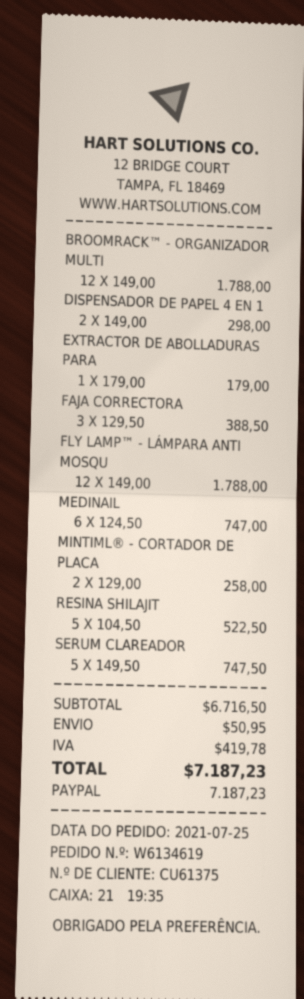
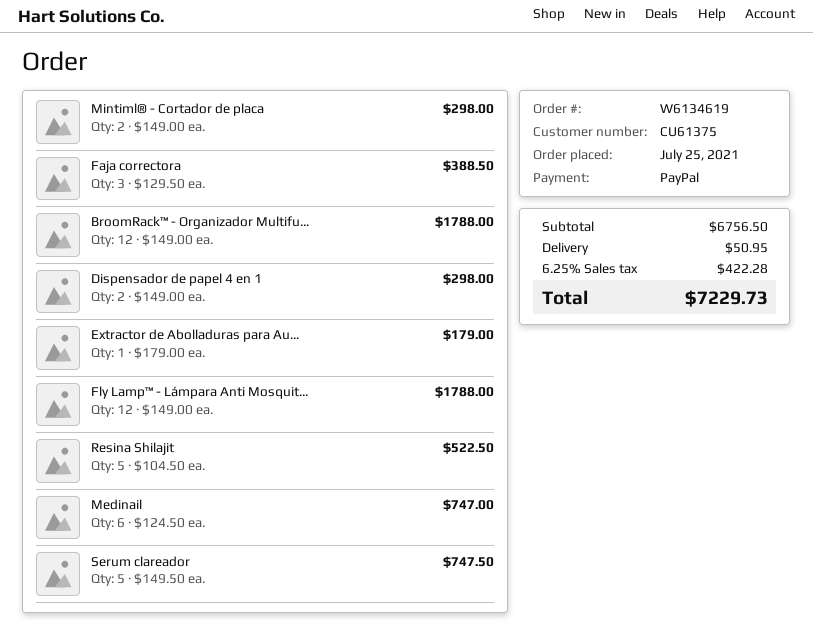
MINTIML® - CORTADOR DE PLACA: 2 x 129.00 = 258.00 -> 2 x 149.00 = 298.00
subtotal: 6716.50 -> 6756.50
tax: 419.78 -> 422.28
total: 7187.23 -> 7229.73

